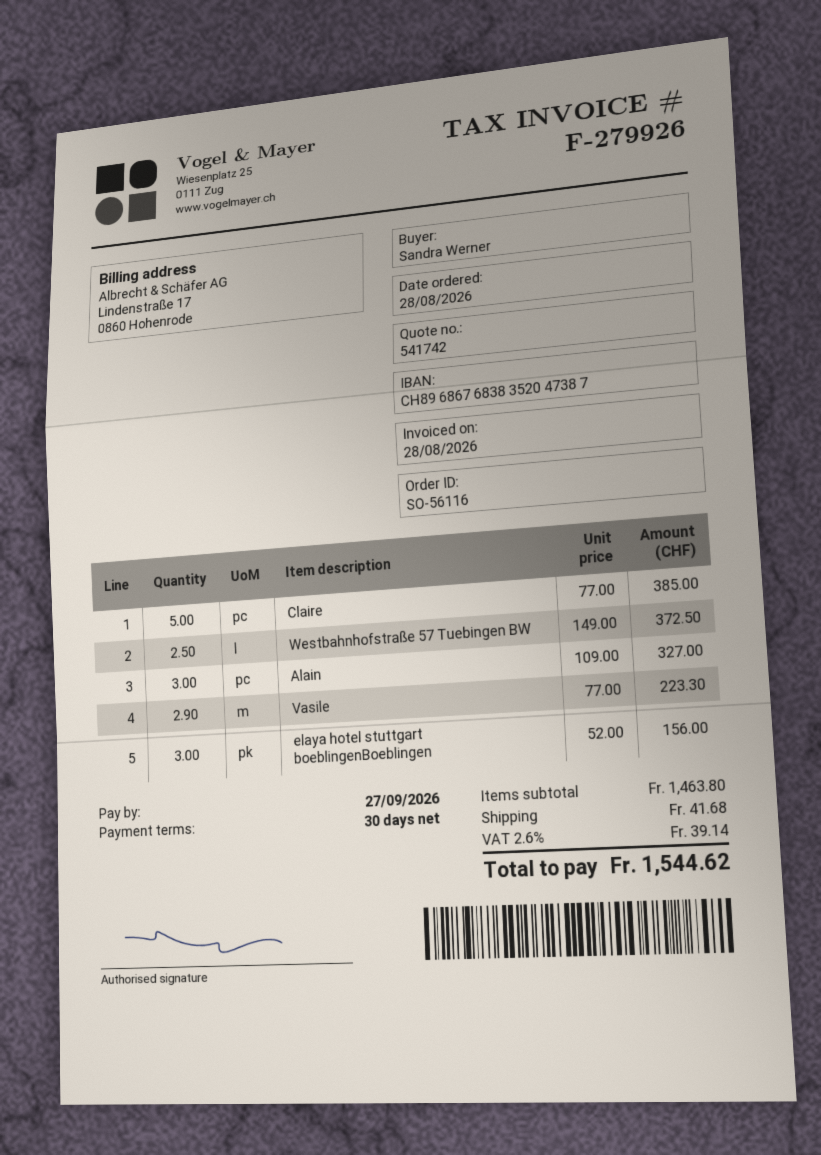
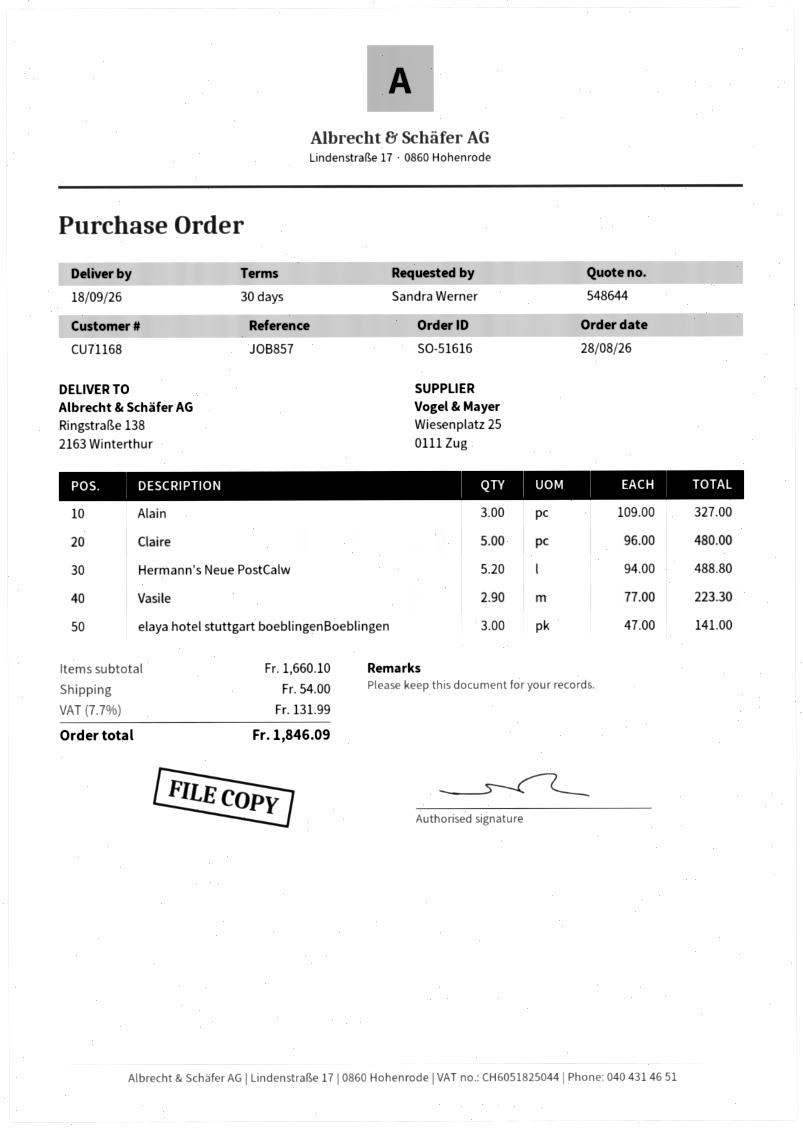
quote number: 541742 -> 548644
order number: SO-56116 -> SO-51616
Claire: 5 x 77.00 = 385.00 -> 5 x 96.00 = 480.00
Westbahnhofstraße 57 Tuebingen BW: 2.5 x 149.00 = 372.50 -> none
elaya hotel stuttgart boeblingenBoeblingen: 3 x 52.00 = 156.00 -> 3 x 47.00 = 141.00
Hermann's Neue PostCalw: none -> 5.2 x 94.00 = 488.80
subtotal: 1463.80 -> 1660.10
shipping: 41.68 -> 54.00
tax: 2.6% = 39.14 -> 7.7% = 131.99
total: 1544.62 -> 1846.09

